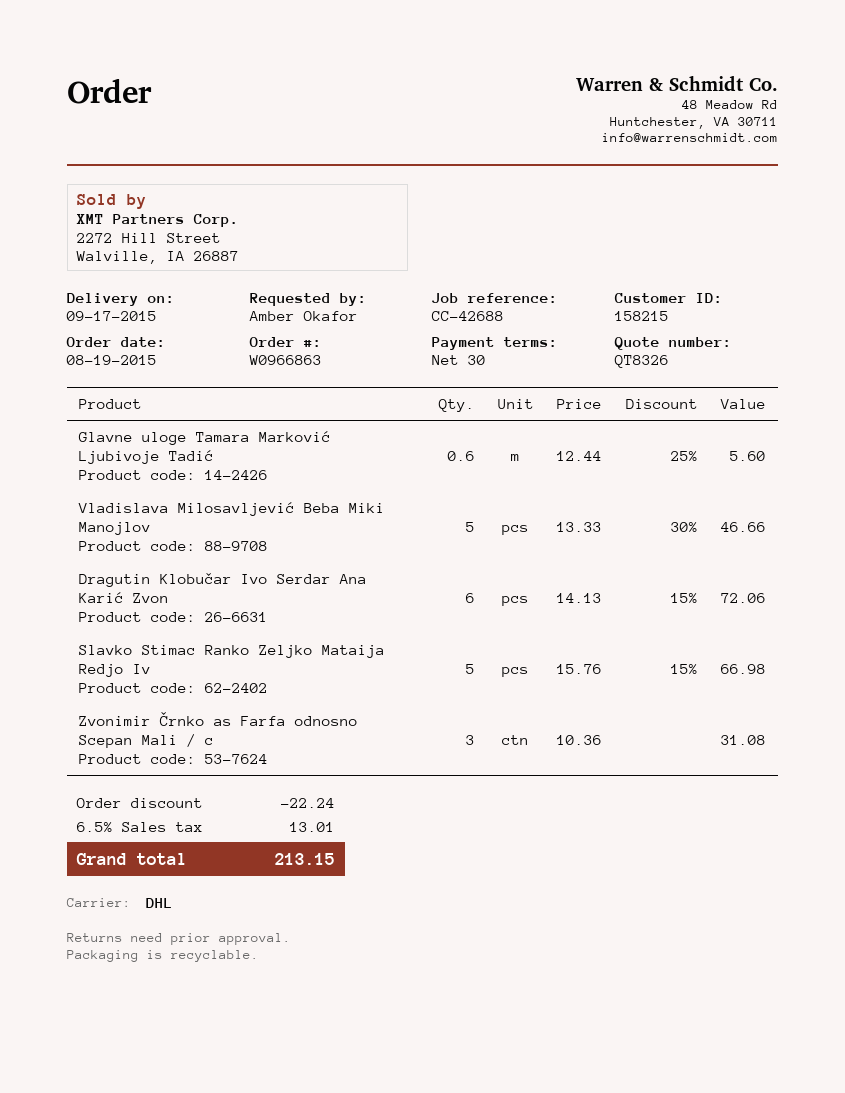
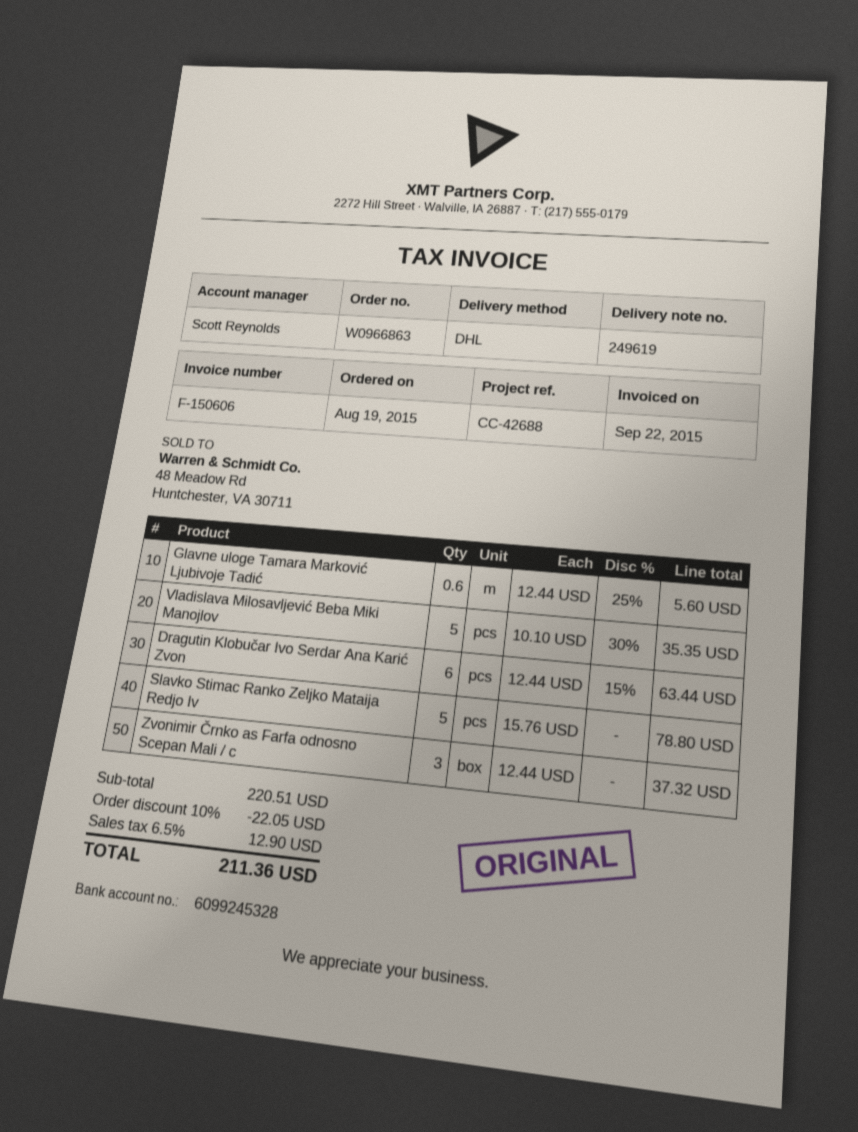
Vladislava Milosavljević Beba Miki Manojlov: 5 x 13.33 - 30% = 46.66 -> 5 x 10.10 - 30% = 35.35
Dragutin Klobučar Ivo Serdar Ana Karić Zvon: 6 x 14.13 - 15% = 72.06 -> 6 x 12.44 - 15% = 63.44
Slavko Stimac Ranko Zeljko Mataija Redjo Iv: 5 x 15.76 - 15% = 66.98 -> 5 x 15.76 = 78.80
Zvonimir Črnko as Farfa odnosno Scepan Mali / c: 3 x 10.36 = 31.08 -> 3 x 12.44 = 37.32
discount: 22.24 -> 22.05
tax: 6.5% = 13.01 -> 6.5% = 12.90
total: 213.15 -> 211.36

